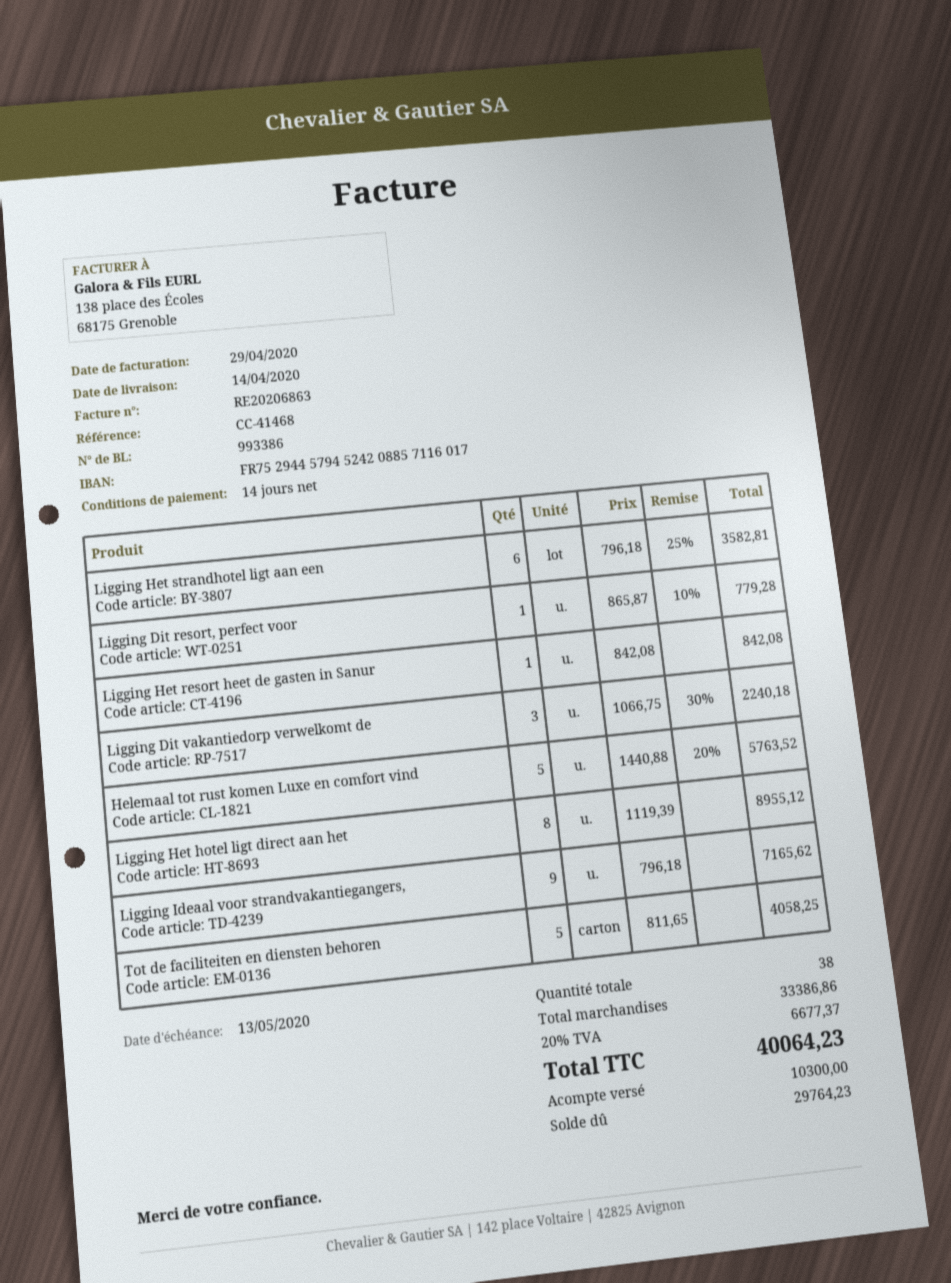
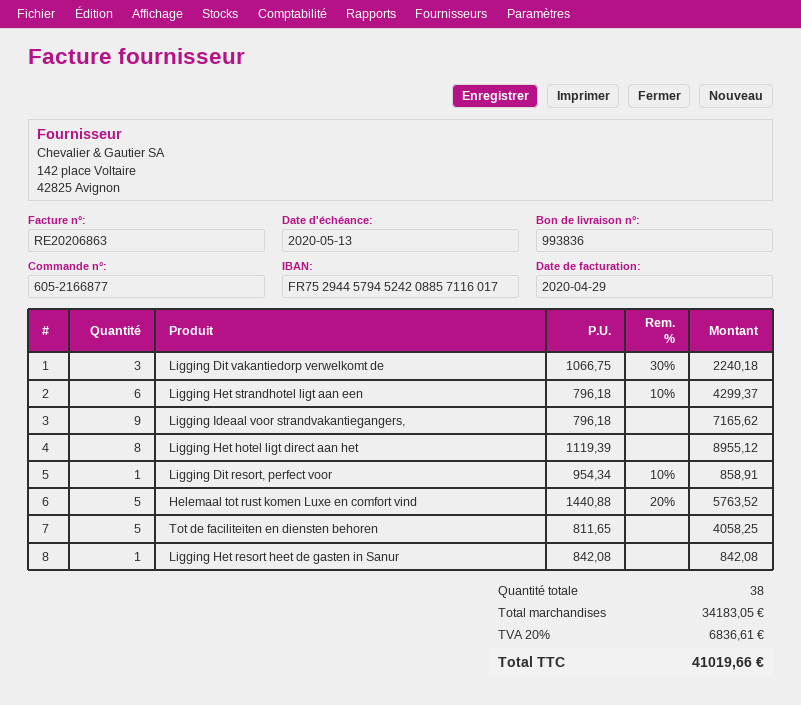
delivery note number: 993386 -> 993836
Ligging Het strandhotel ligt aan een: 6 x 796.18 - 25% = 3582.81 -> 6 x 796.18 - 10% = 4299.37
Ligging Dit resort, perfect voor: 1 x 865.87 - 10% = 779.28 -> 1 x 954.34 - 10% = 858.91
subtotal: 33386.86 -> 34183.05
tax: 20% = 6677.37 -> 20% = 6836.61
total: 40064.23 -> 41019.66

